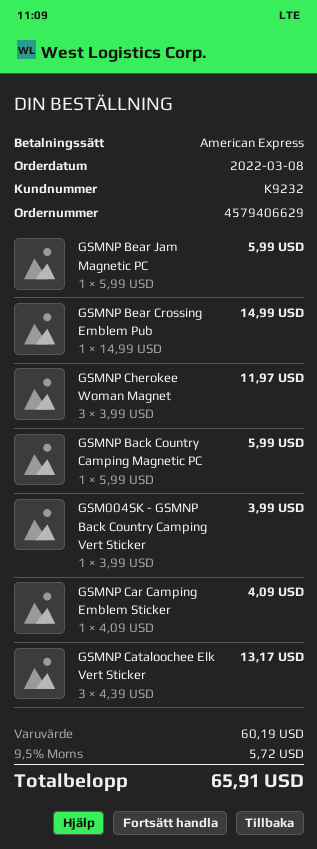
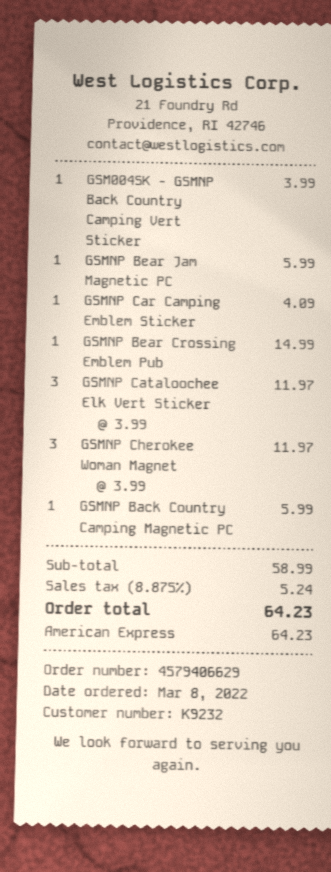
GSMNP Cataloochee Elk Vert Sticker: 3 x 4.39 = 13.17 -> 3 x 3.99 = 11.97
subtotal: 60.19 -> 58.99
tax: 9.5% = 5.72 -> 8.875% = 5.24
total: 65.91 -> 64.23

